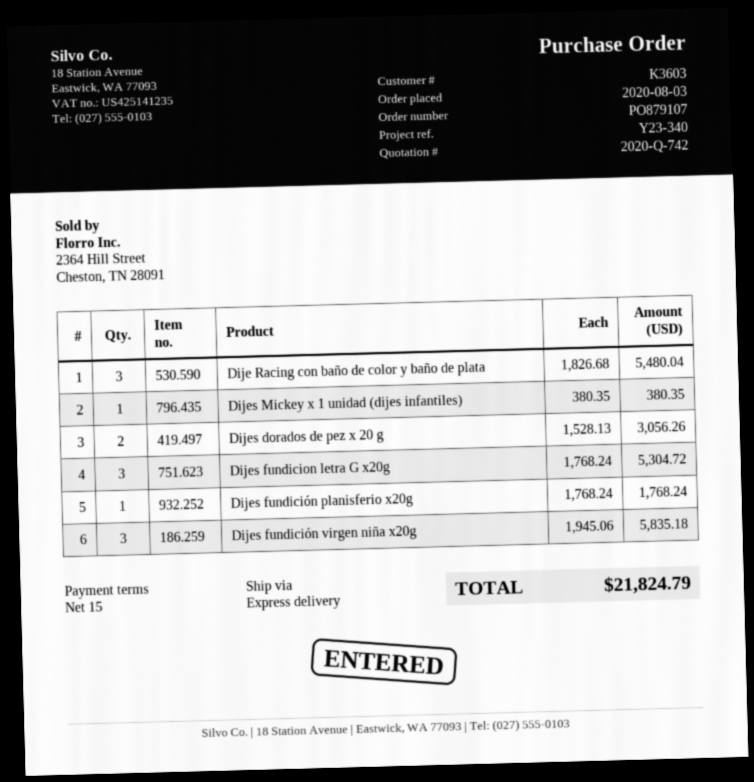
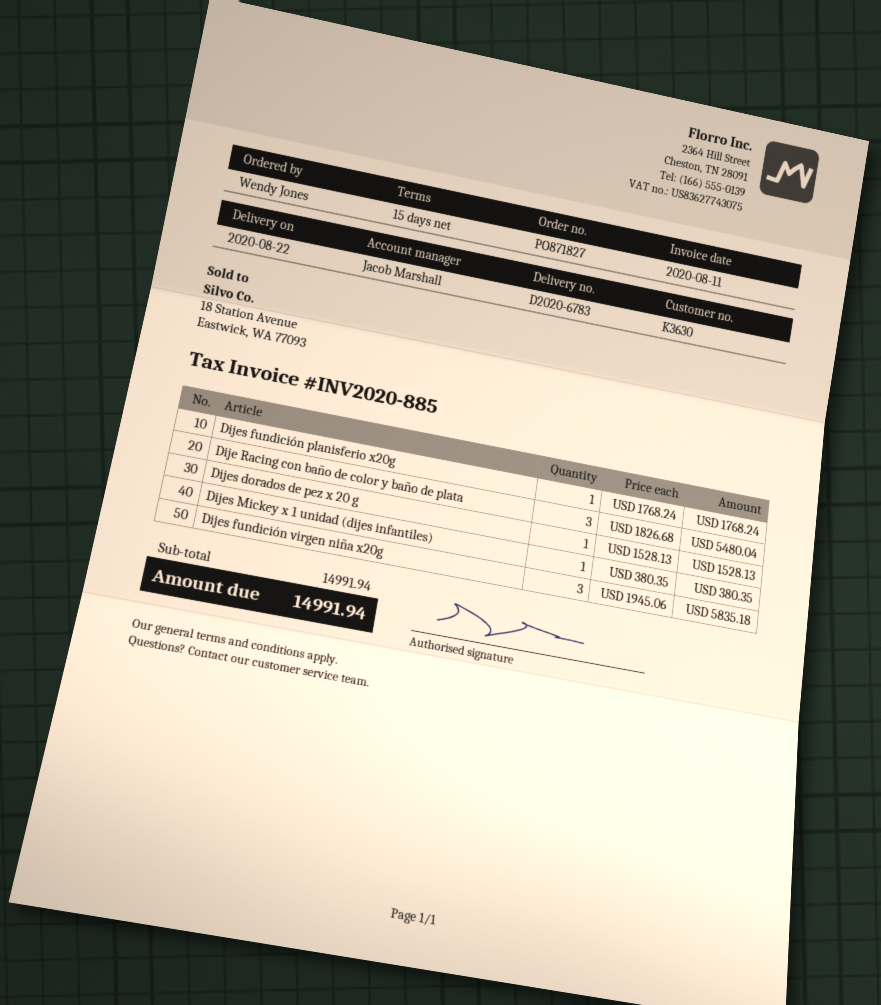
order number: PO879107 -> PO871827
customer number: K3603 -> K3630
Dijes dorados de pez x 20 g: 2 x 1528.13 = 3056.26 -> 1 x 1528.13 = 1528.13
Dijes fundicion letra G x20g: 3 x 1768.24 = 5304.72 -> none
total: 21824.79 -> 14991.94

